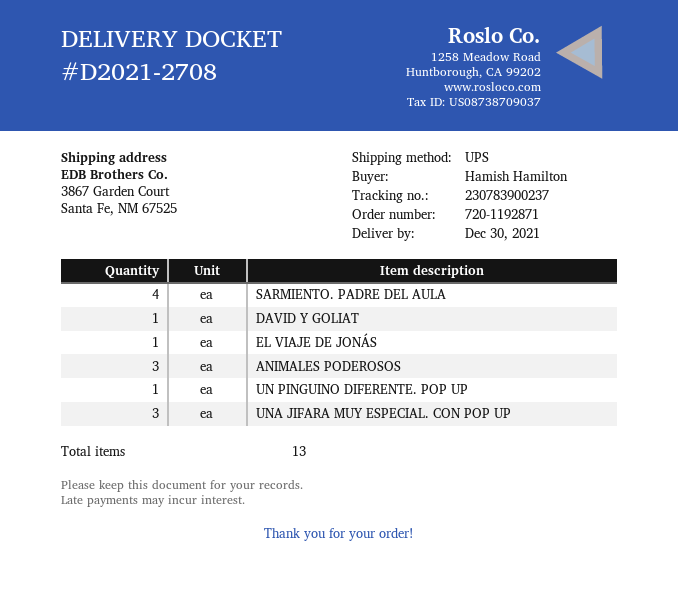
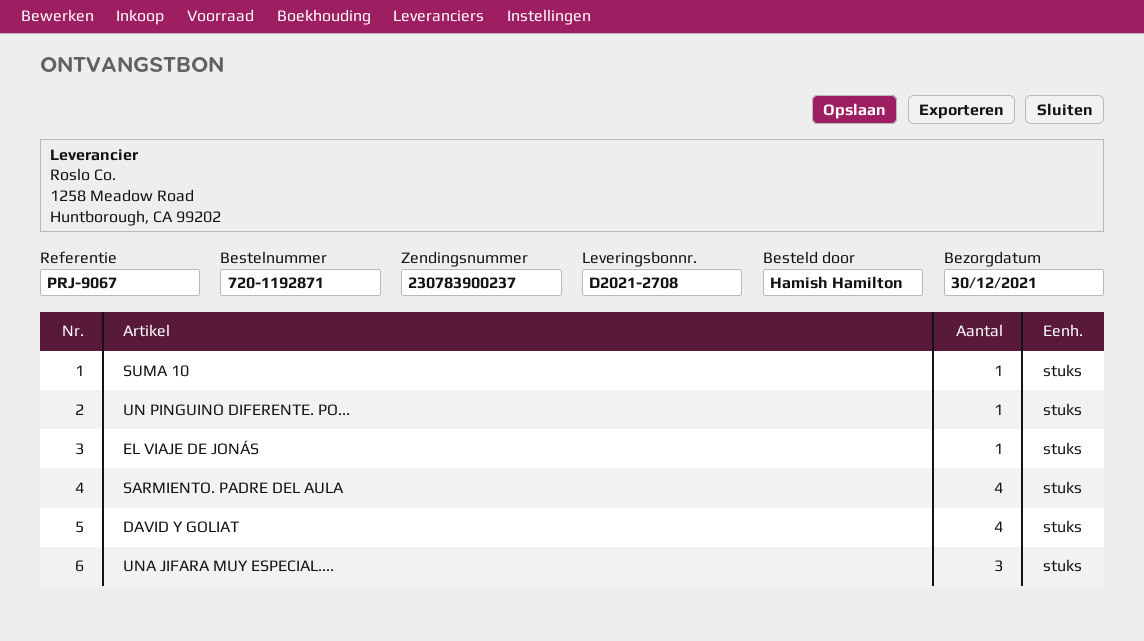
DAVID Y GOLIAT: 1 -> 4
ANIMALES PODEROSOS: 3 -> none
SUMA 10: none -> 1

